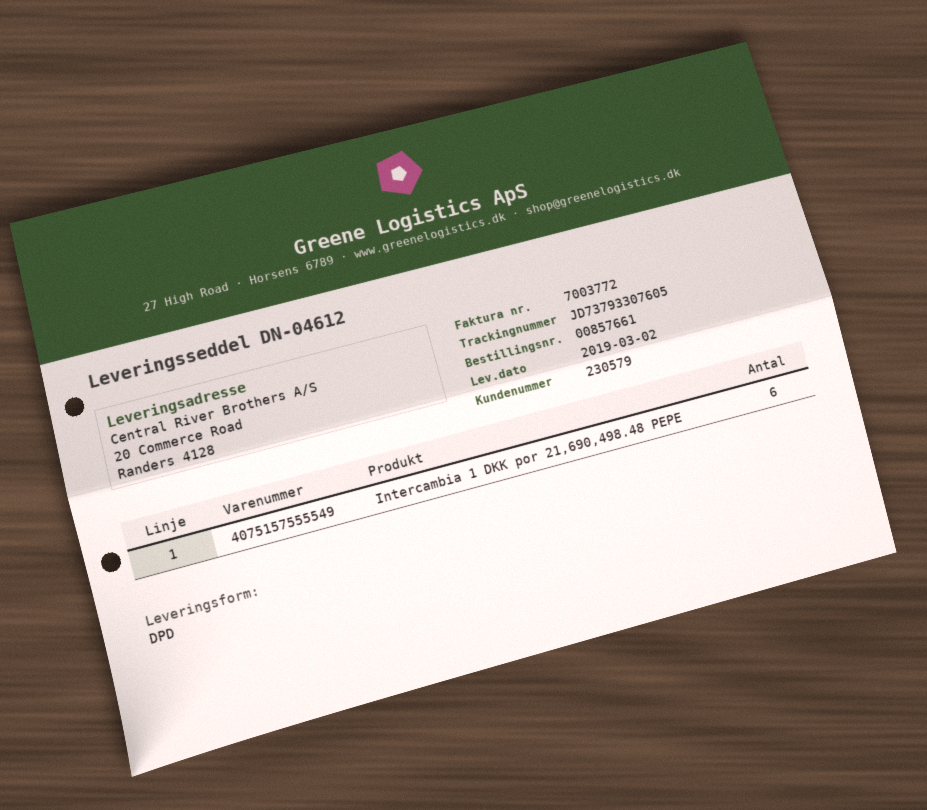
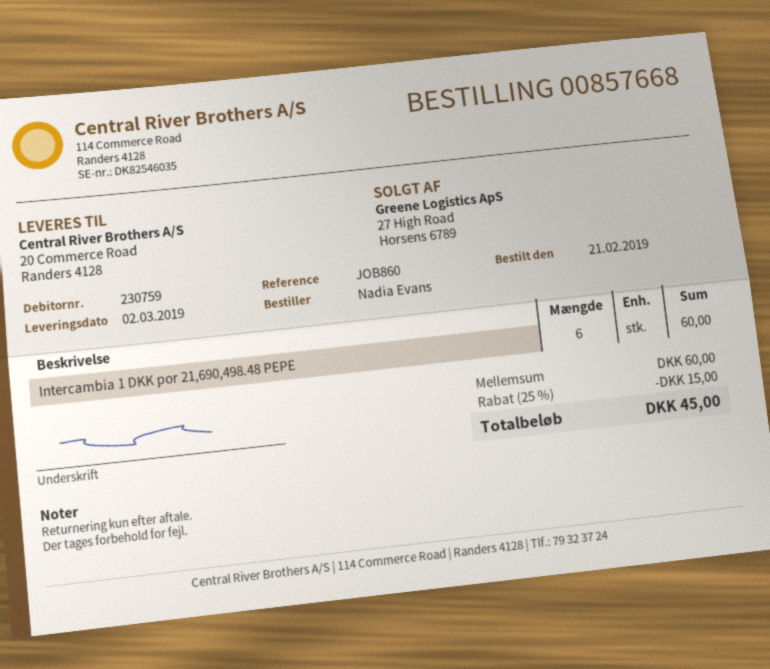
order number: 00857661 -> 00857668
customer number: 230579 -> 230759

